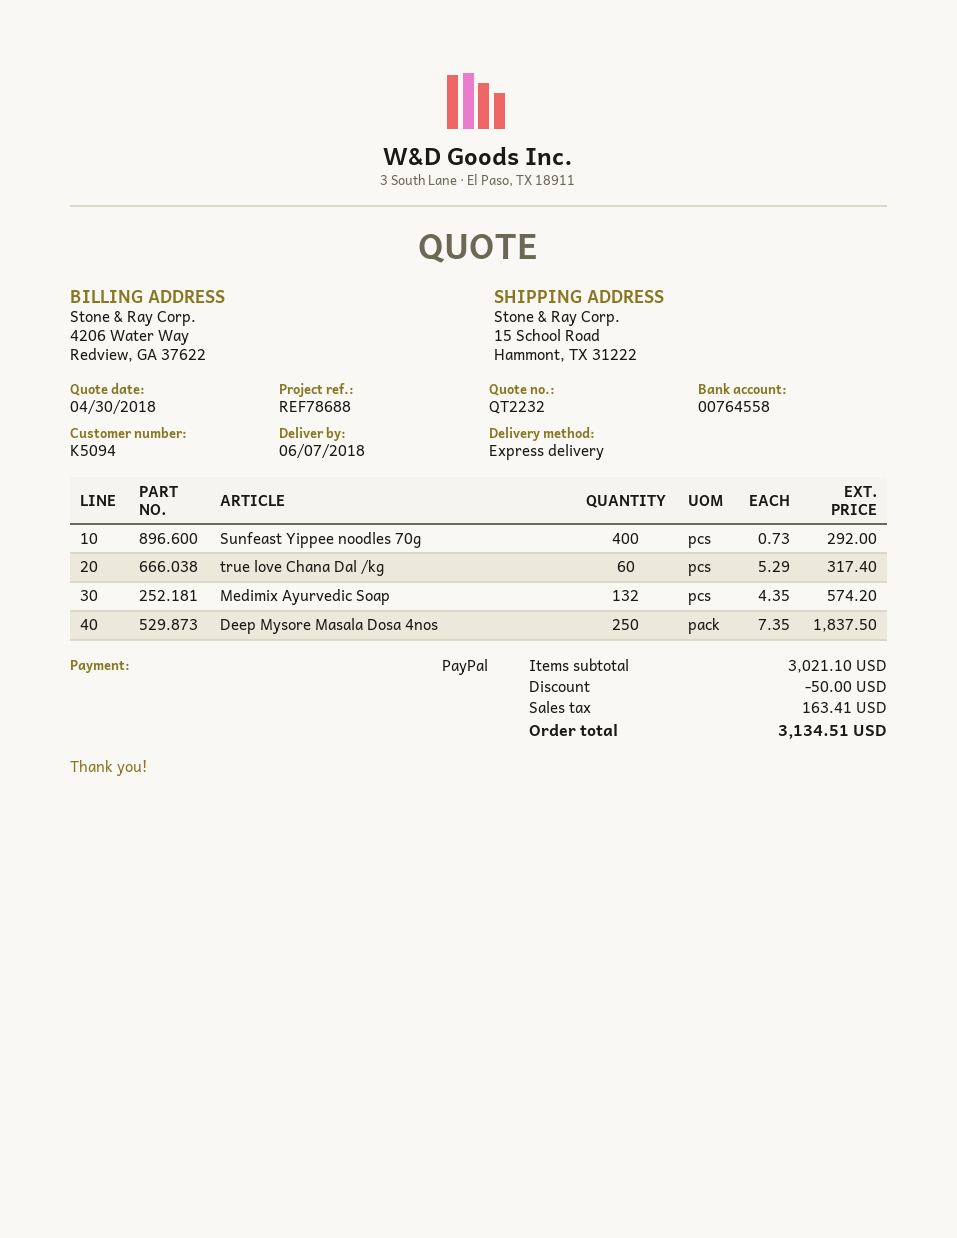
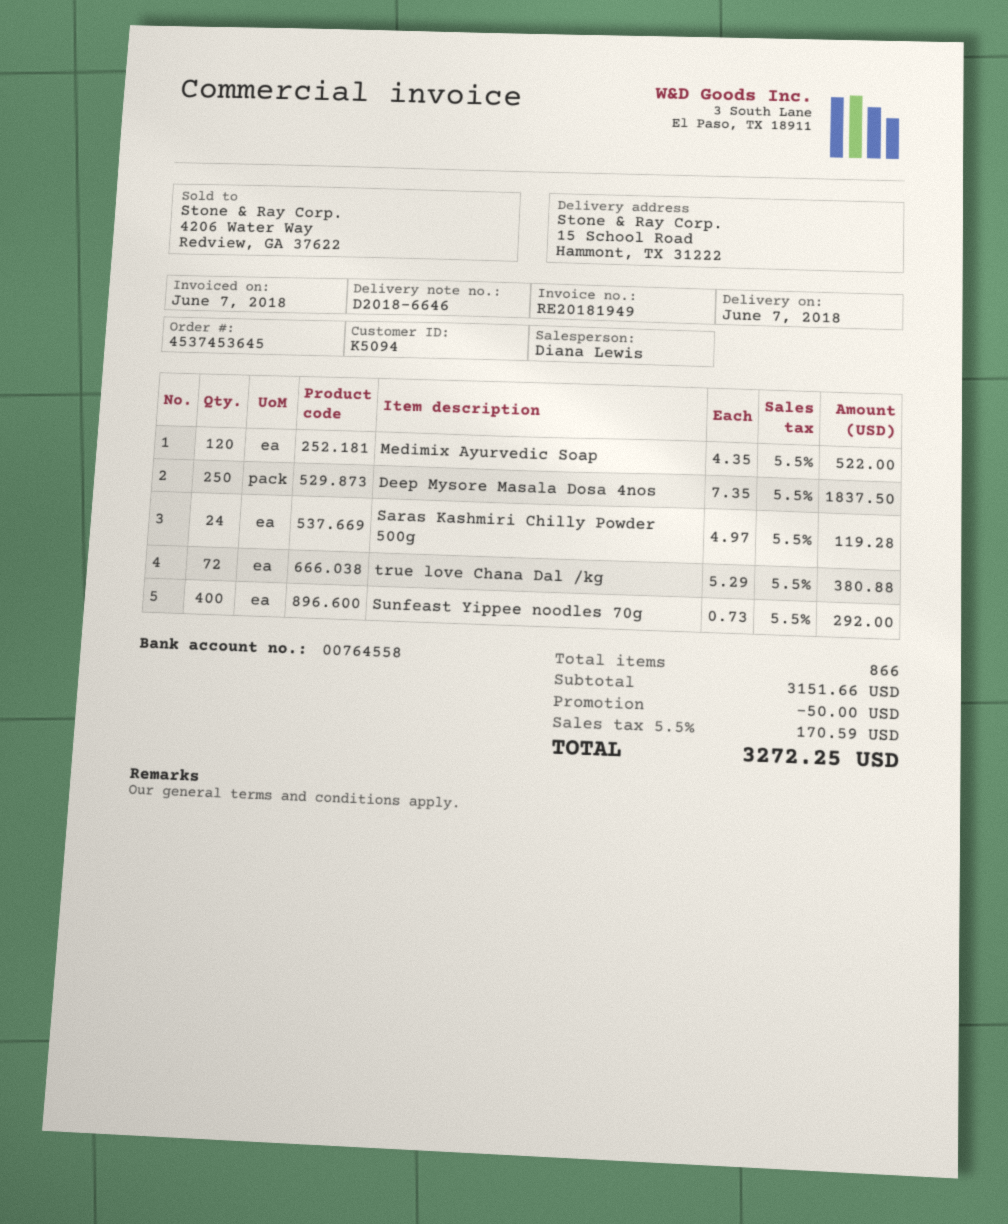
true love Chana Dal /kg: 60 x 5.29 = 317.40 -> 72 x 5.29 = 380.88
Medimix Ayurvedic Soap: 132 x 4.35 = 574.20 -> 120 x 4.35 = 522.00
Saras Kashmiri Chilly Powder 500g: none -> 24 x 4.97 = 119.28
subtotal: 3021.10 -> 3151.66
tax: 163.41 -> 170.59
total: 3134.51 -> 3272.25

